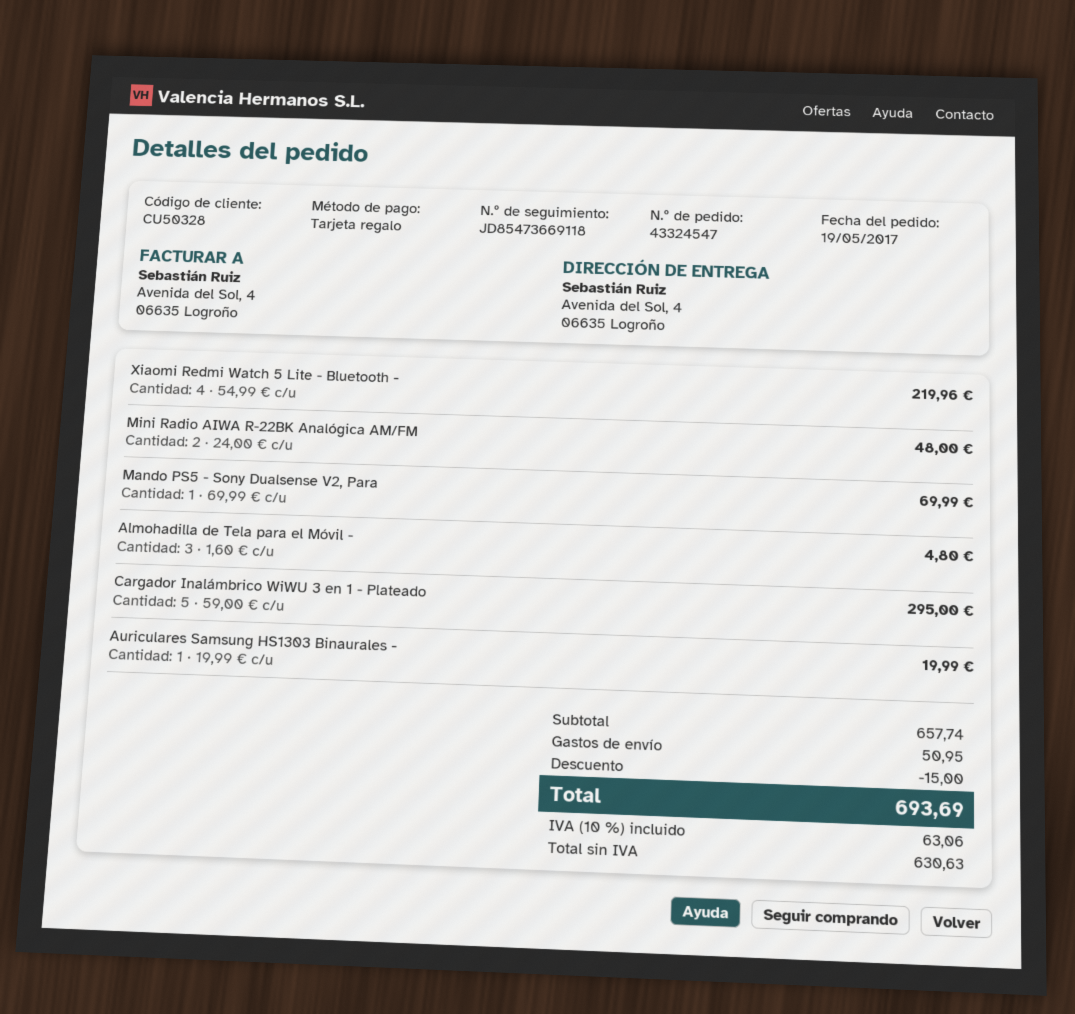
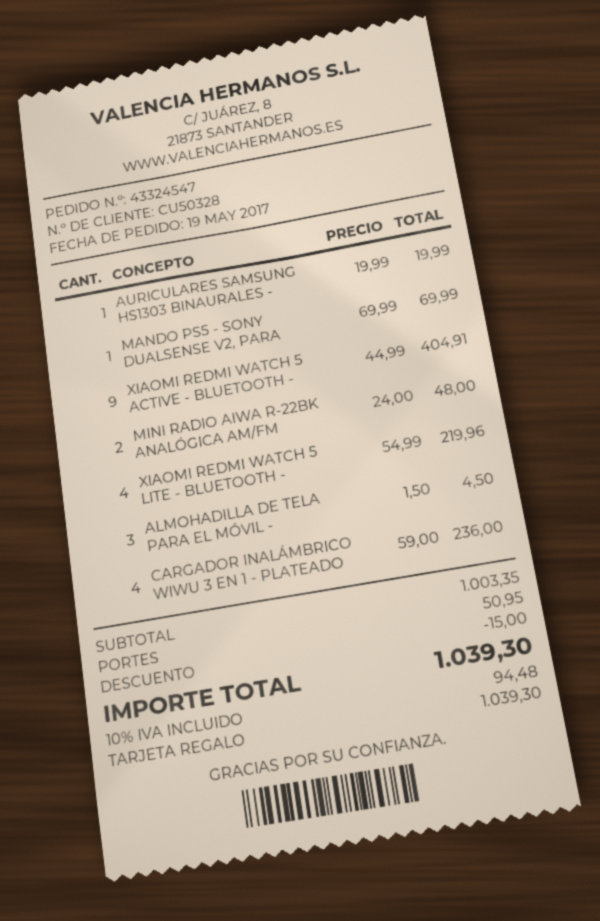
Almohadilla de Tela para el Móvil -: 3 x 1.60 = 4.80 -> 3 x 1.50 = 4.50
Cargador Inalámbrico WiWU 3 en 1 - Plateado: 5 x 59.00 = 295.00 -> 4 x 59.00 = 236.00
XIAOMI REDMI WATCH 5 ACTIVE - BLUETOOTH -: none -> 9 x 44.99 = 404.91
subtotal: 657.74 -> 1003.35
tax: 10% = 63.06 -> 10% = 94.48
total: 693.69 -> 1039.30

